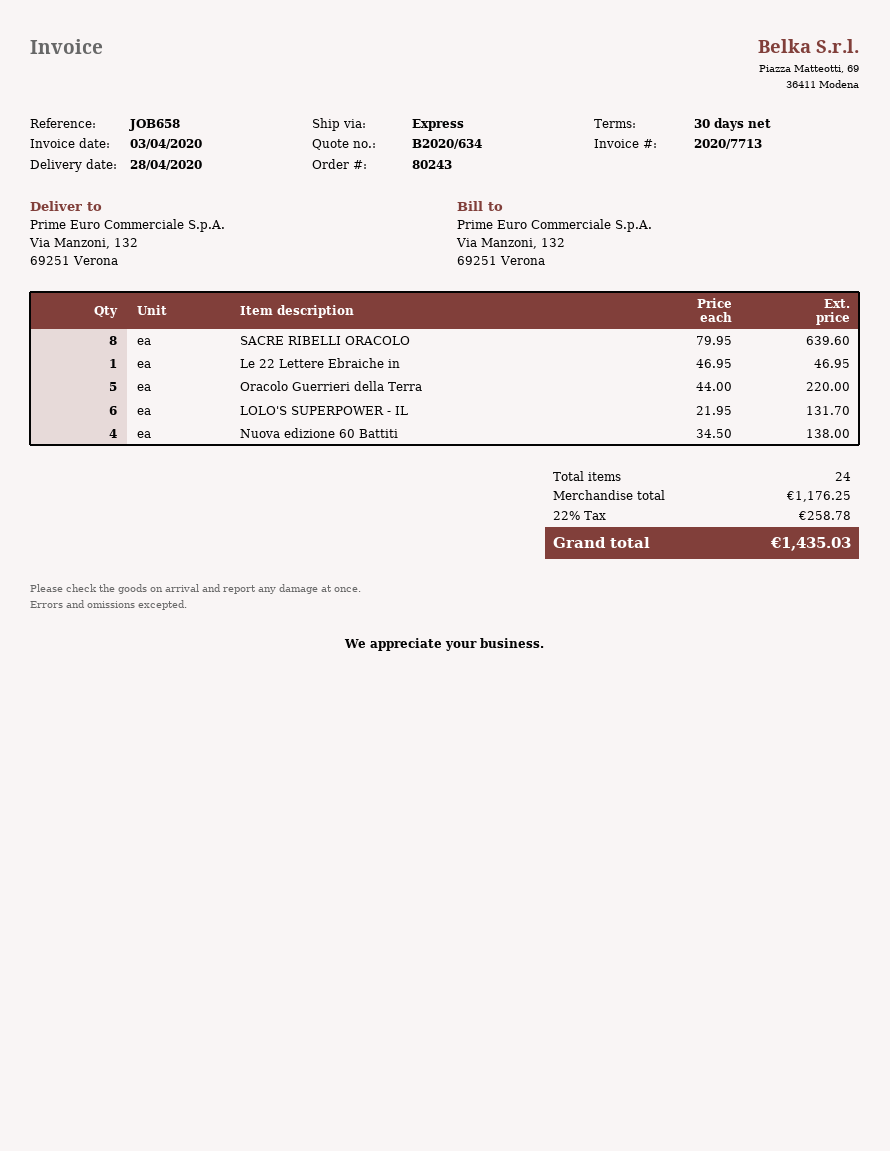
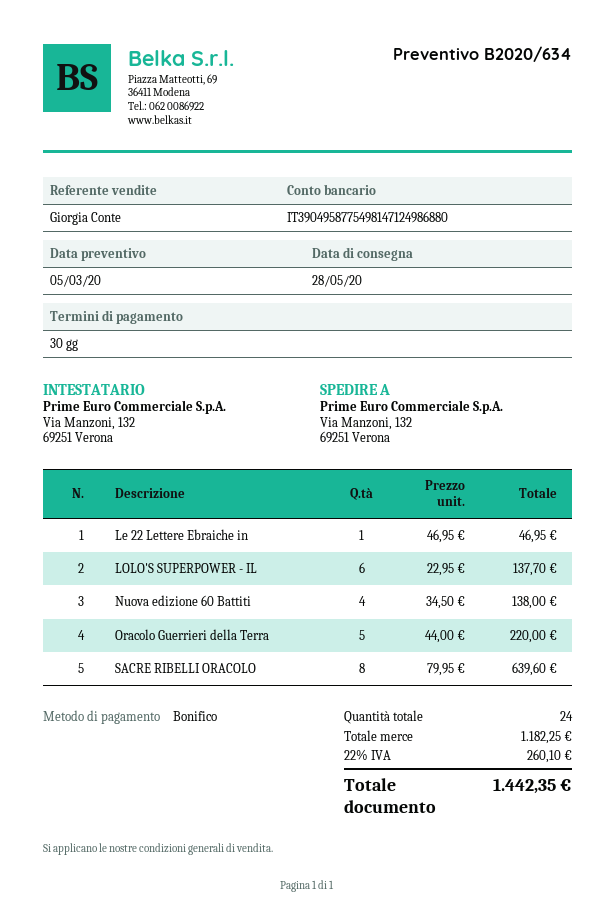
delivery date: 2020-04-28 -> 2020-05-28
LOLO'S SUPERPOWER - IL: 6 x 21.95 = 131.70 -> 6 x 22.95 = 137.70
subtotal: 1176.25 -> 1182.25
tax: 22% = 258.78 -> 22% = 260.10
total: 1435.03 -> 1442.35

